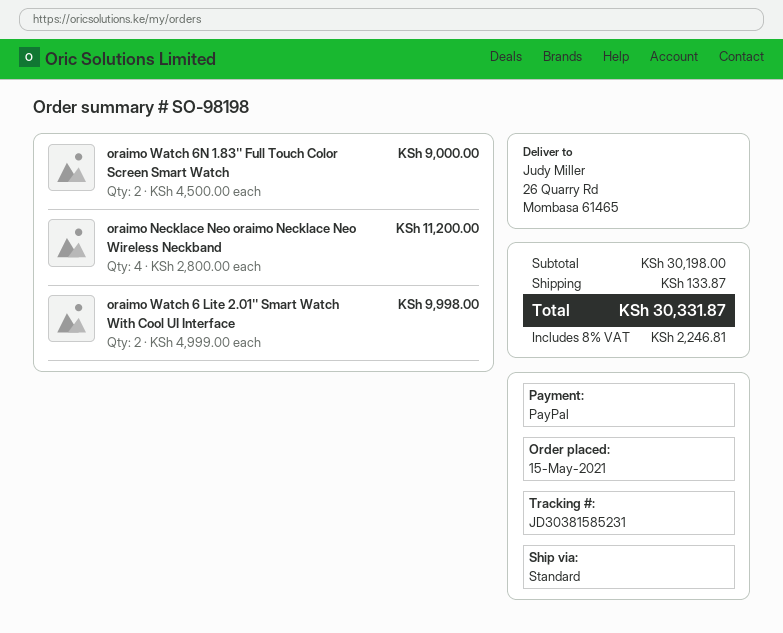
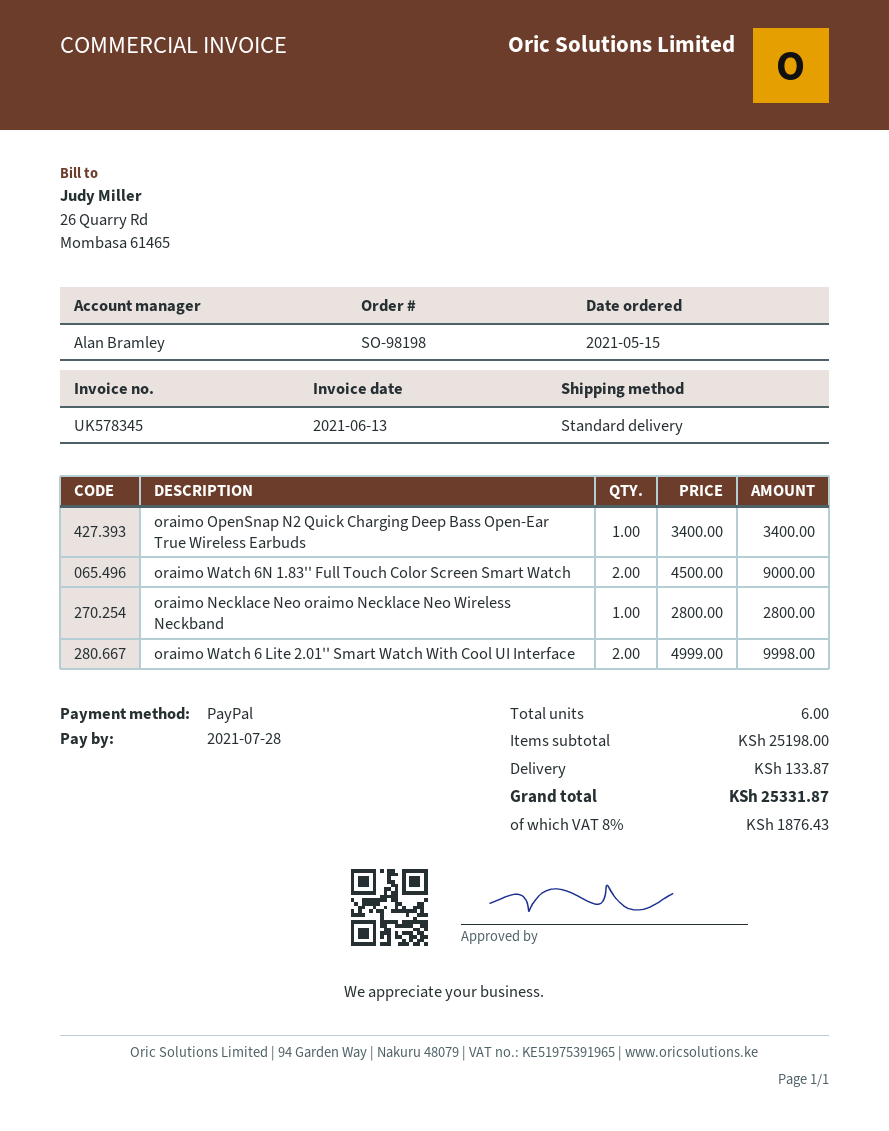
oraimo Necklace Neo oraimo Necklace Neo Wireless Neckband: 4 x 2800.00 = 11200.00 -> 1 x 2800.00 = 2800.00
oraimo OpenSnap N2 Quick Charging Deep Bass Open-Ear True Wireless Earbuds: none -> 1 x 3400.00 = 3400.00
subtotal: 30198.00 -> 25198.00
tax: 8% = 2246.81 -> 8% = 1876.43
total: 30331.87 -> 25331.87

